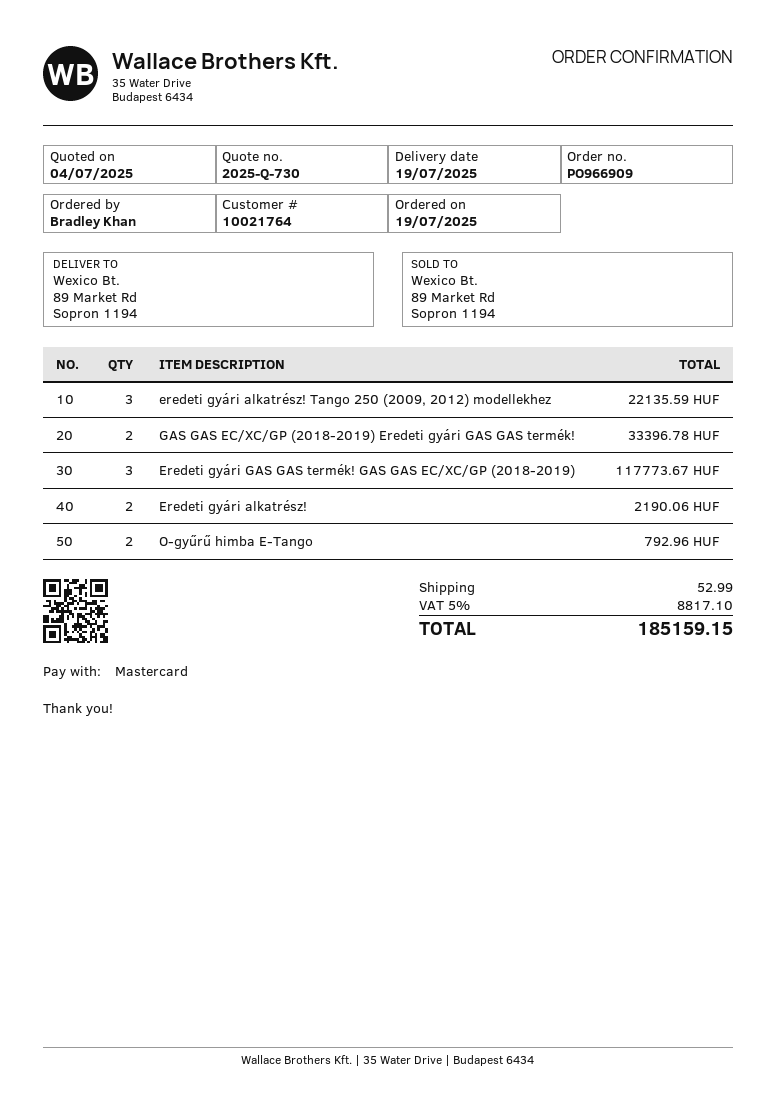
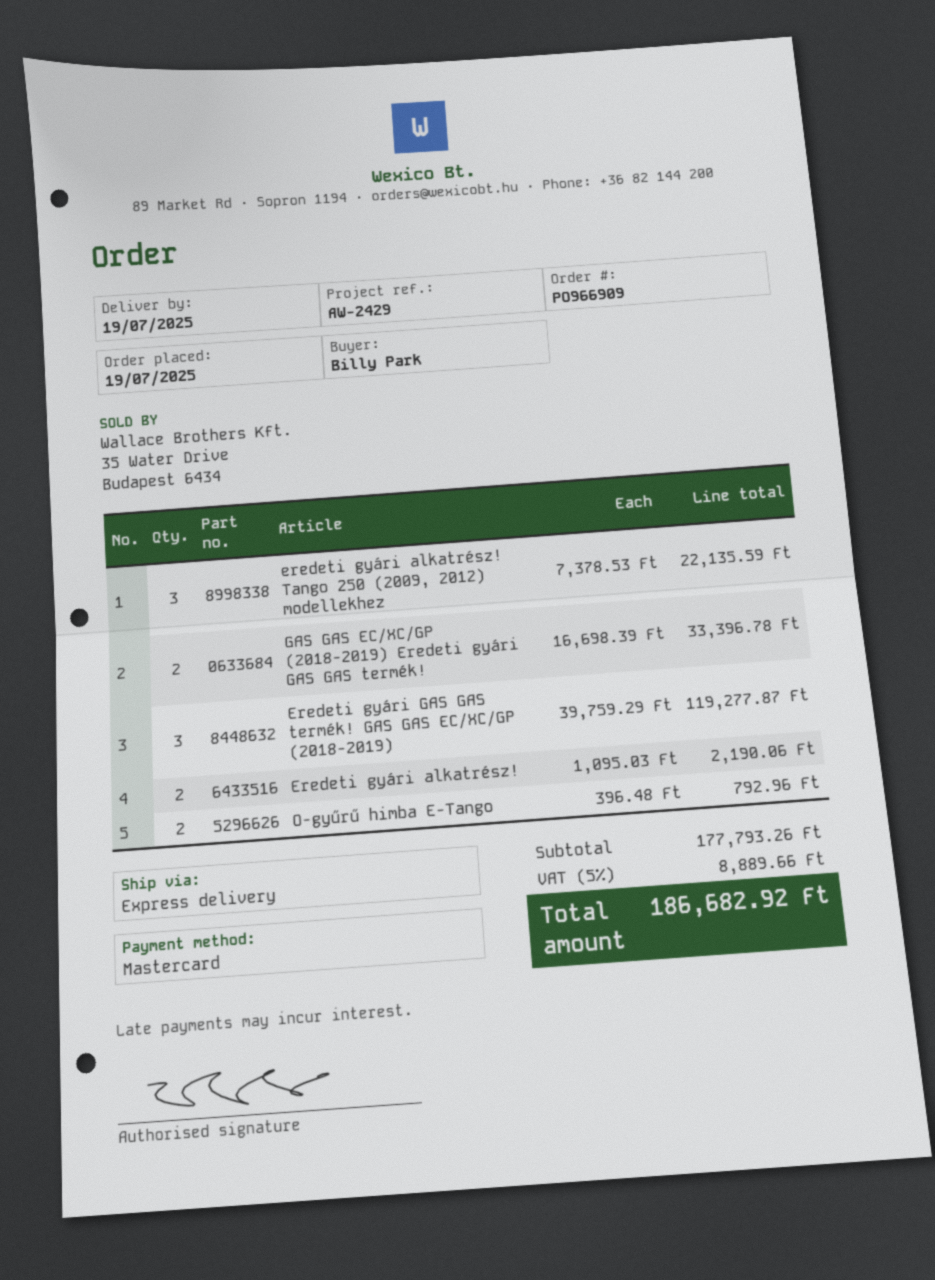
ordered by: Bradley Khan -> Billy Park
Eredeti gyári GAS GAS termék! GAS GAS EC/XC/GP (2018-2019): 3 for 117773.67 -> 3 for 119277.87
shipping: 52.99 -> none
tax: 5% = 8817.10 -> 5% = 8889.66
total: 185159.15 -> 186682.92

